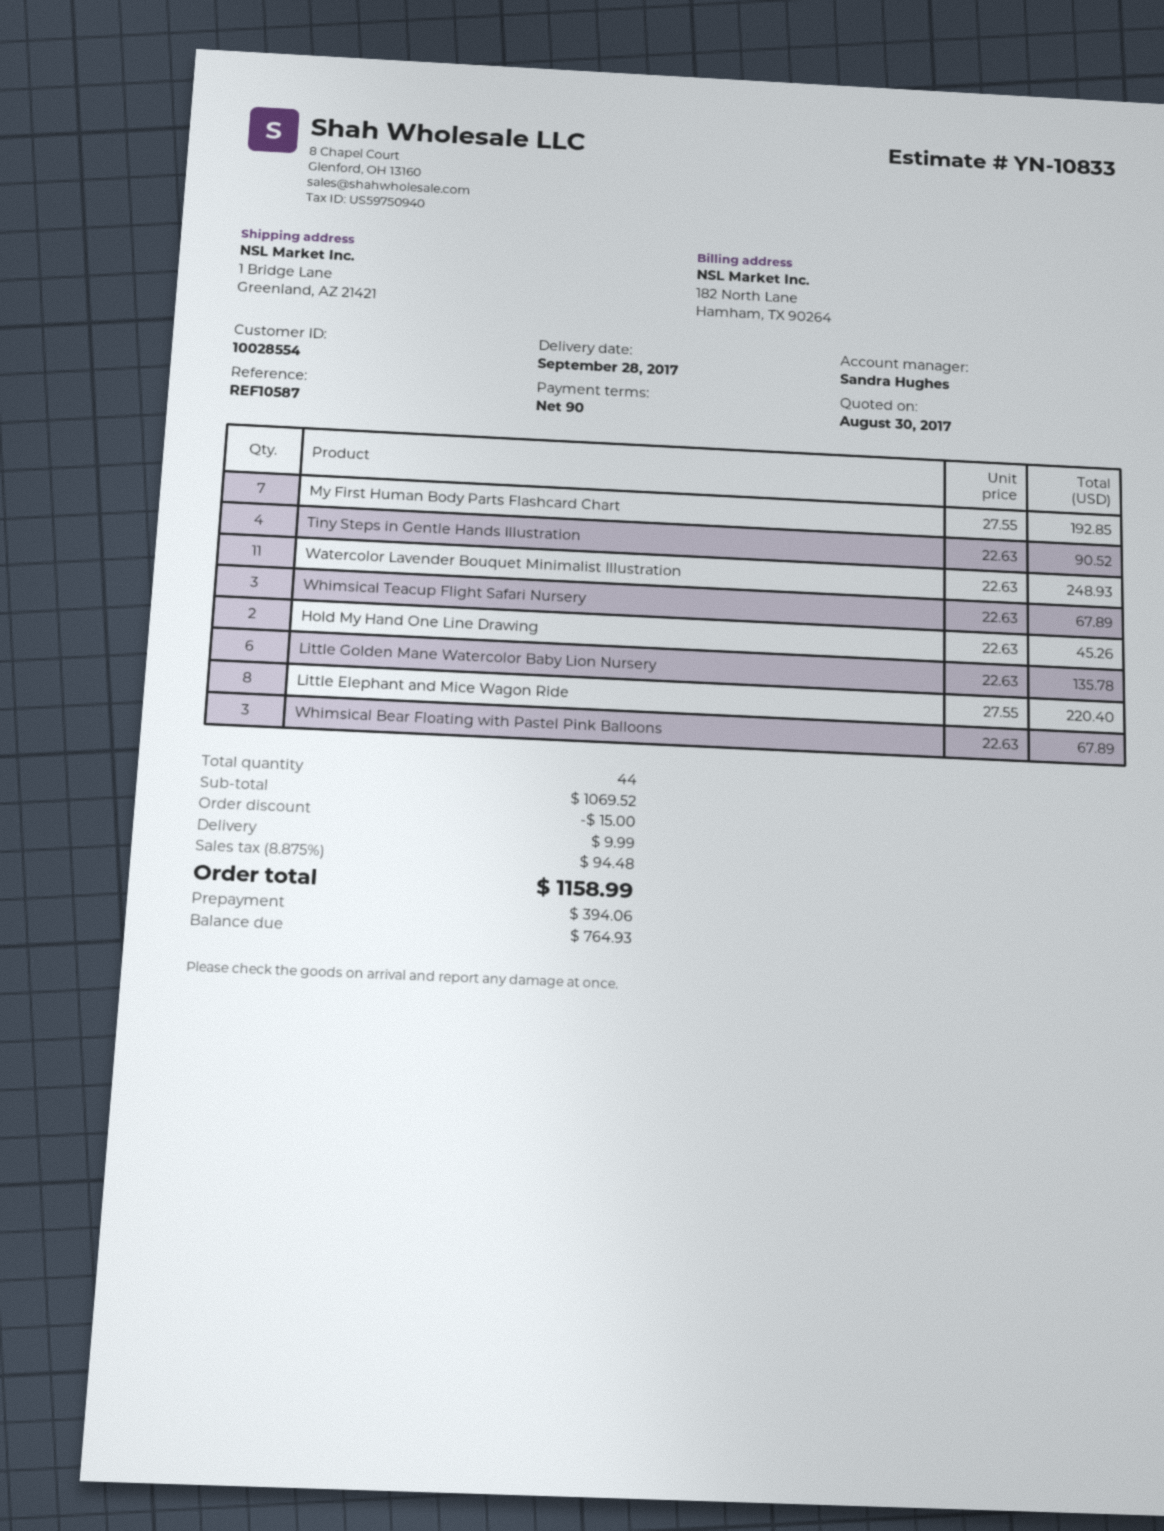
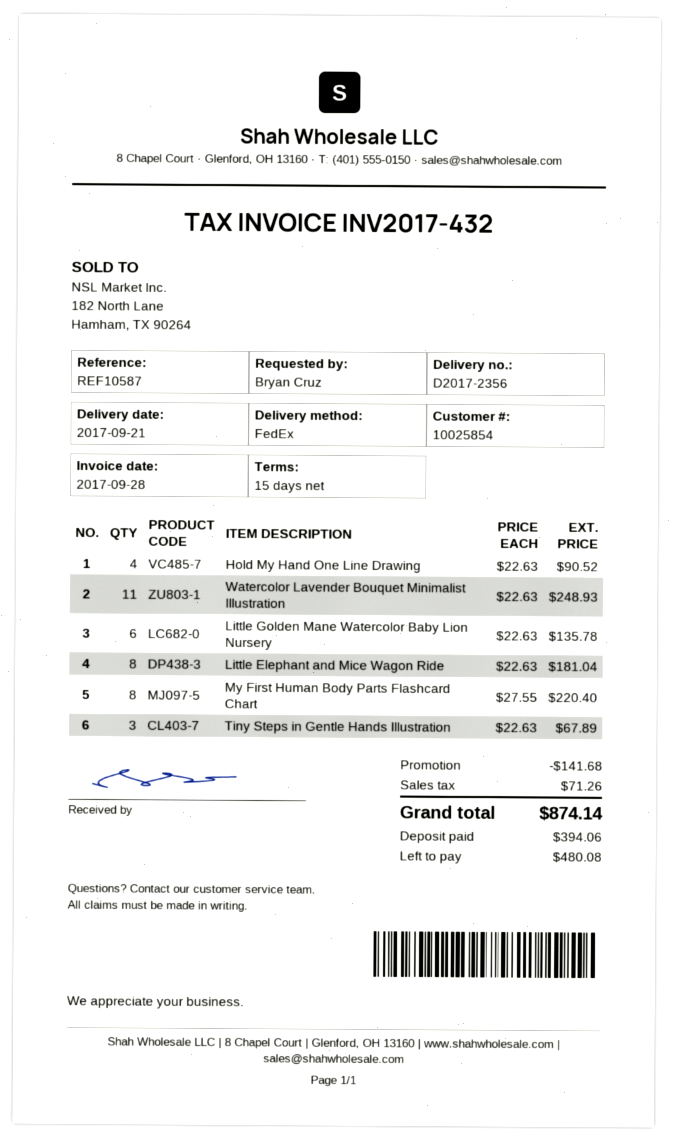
delivery date: 2017-09-28 -> 2017-09-21
payment terms: 90 days -> 15 days
customer number: 10028554 -> 10025854
My First Human Body Parts Flashcard Chart: 7 x 27.55 = 192.85 -> 8 x 27.55 = 220.40
Tiny Steps in Gentle Hands Illustration: 4 x 22.63 = 90.52 -> 3 x 22.63 = 67.89
Whimsical Teacup Flight Safari Nursery: 3 x 22.63 = 67.89 -> none
Hold My Hand One Line Drawing: 2 x 22.63 = 45.26 -> 4 x 22.63 = 90.52
Little Elephant and Mice Wagon Ride: 8 x 27.55 = 220.40 -> 8 x 22.63 = 181.04
Whimsical Bear Floating with Pastel Pink Balloons: 3 x 22.63 = 67.89 -> none
discount: 15.00 -> 141.68
shipping: 9.99 -> none
tax: 94.48 -> 71.26
total: 1158.99 -> 874.14
balance: 764.93 -> 480.08

